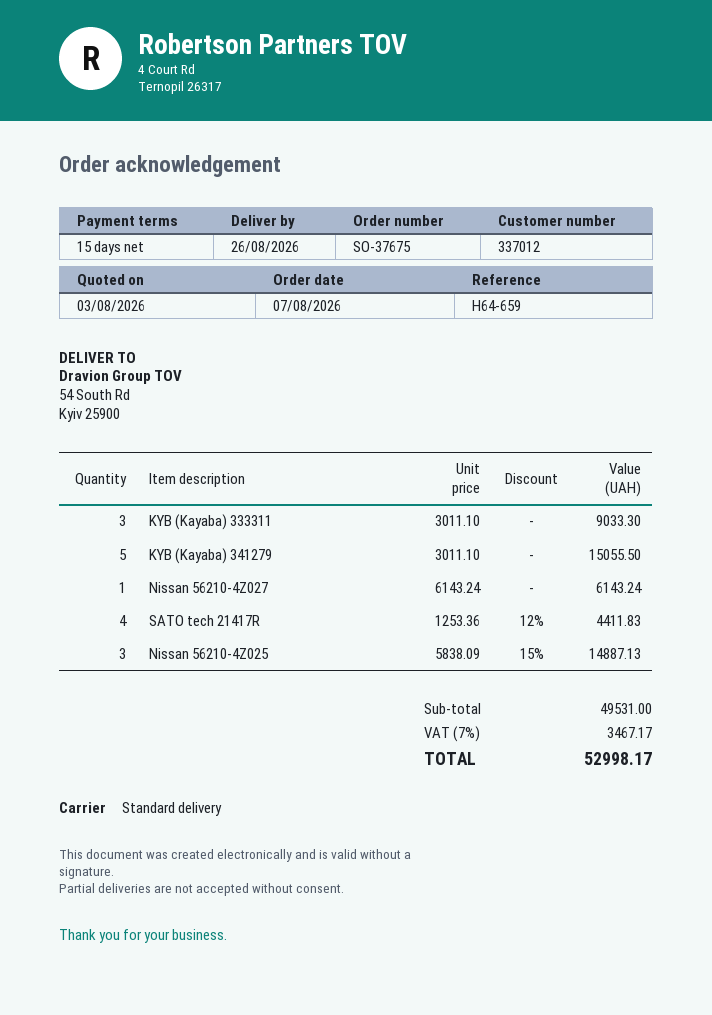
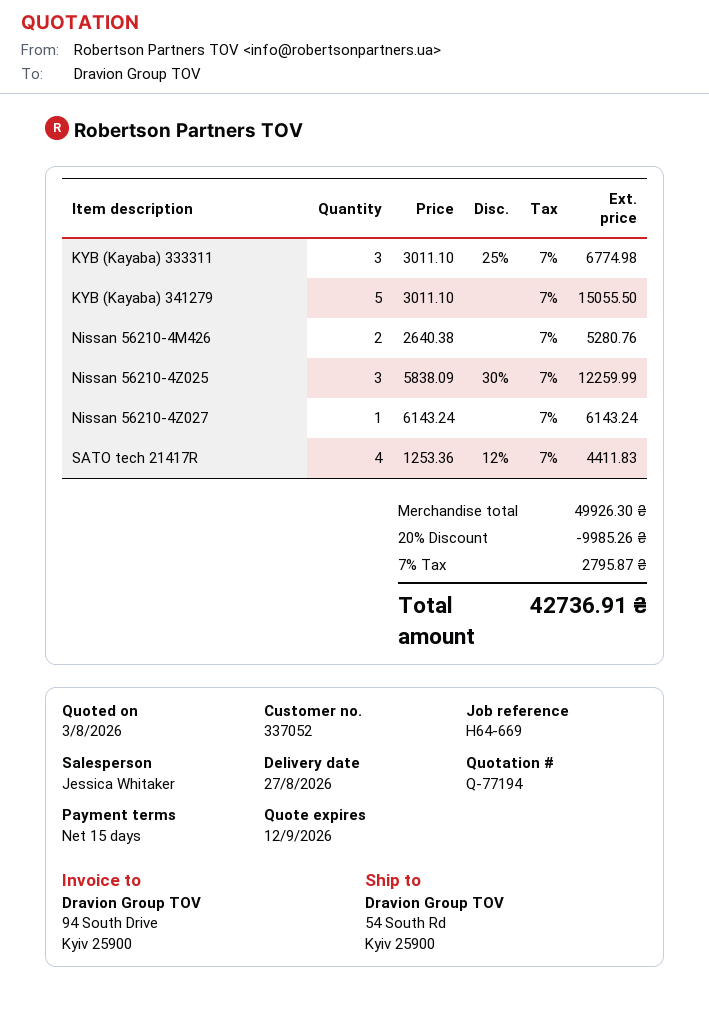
delivery date: 2026-08-26 -> 2026-08-27
customer number: 337012 -> 337052
reference: H64-659 -> H64-669
KYB (Kayaba) 333311: 3 x 3011.10 = 9033.30 -> 3 x 3011.10 - 25% = 6774.98
Nissan 56210-4Z025: 3 x 5838.09 - 15% = 14887.13 -> 3 x 5838.09 - 30% = 12259.99
Nissan 56210-4M426: none -> 2 x 2640.38 = 5280.76
subtotal: 49531.00 -> 49926.30
discount: none -> 20% = 9985.26
tax: 7% = 3467.17 -> 7% = 2795.87
total: 52998.17 -> 42736.91

